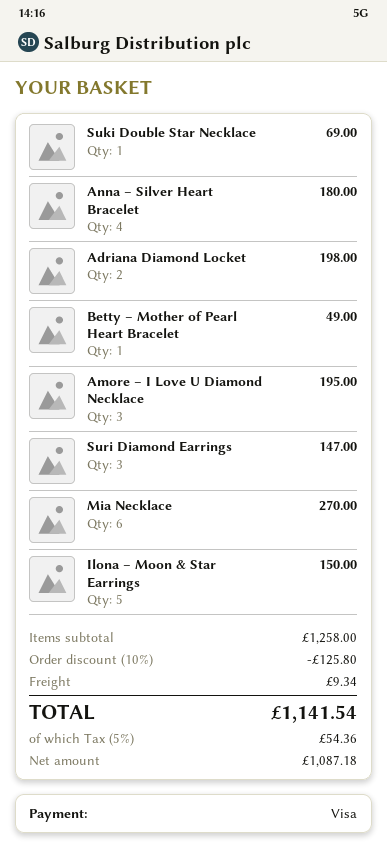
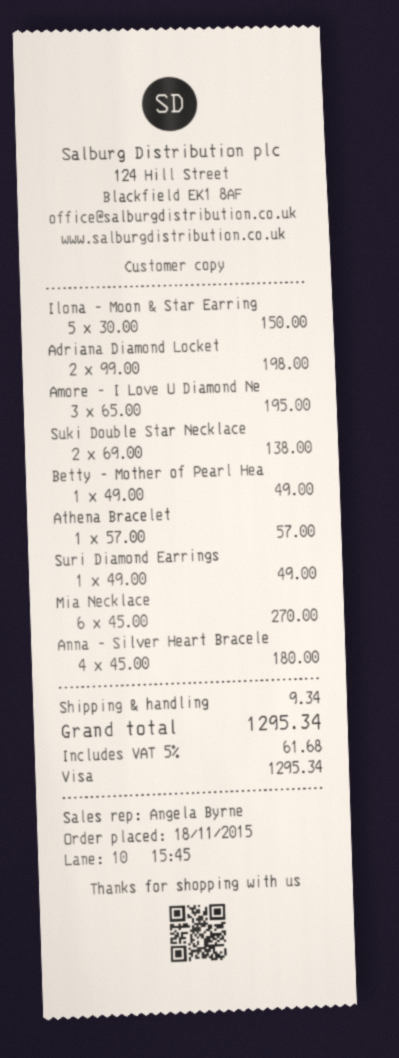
Suki Double Star Necklace: 1 for 69.00 -> 2 for 138.00
Suri Diamond Earrings: 3 for 147.00 -> 1 for 49.00
Athena Bracelet: none -> 1 for 57.00
discount: 10% = 125.80 -> none
tax: 5% = 54.36 -> 5% = 61.68
total: 1141.54 -> 1295.34

